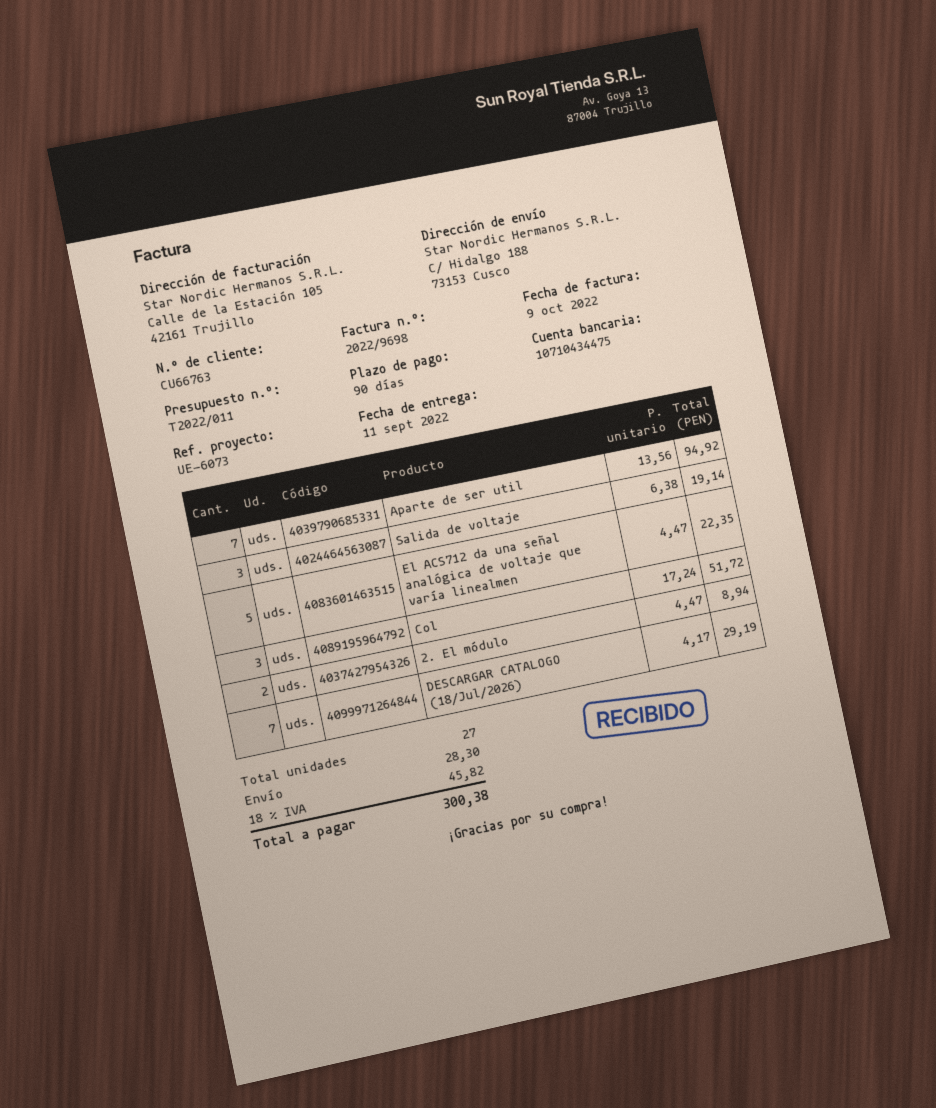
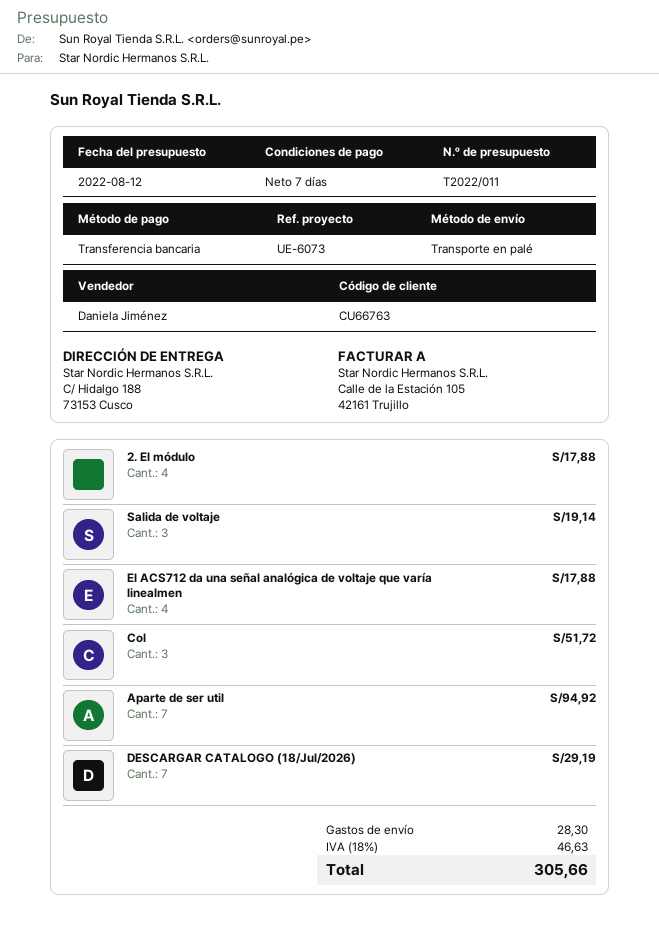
payment terms: 90 days -> 7 days
El ACS712 da una señal analógica de voltaje que varía linealmen: 5 for 22.35 -> 4 for 17.88
2. El módulo: 2 for 8.94 -> 4 for 17.88
tax: 18% = 45.82 -> 18% = 46.63
total: 300.38 -> 305.66

